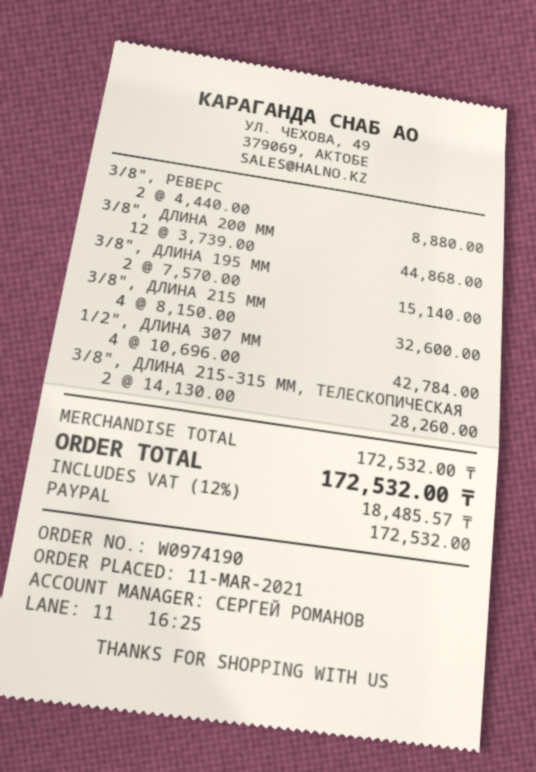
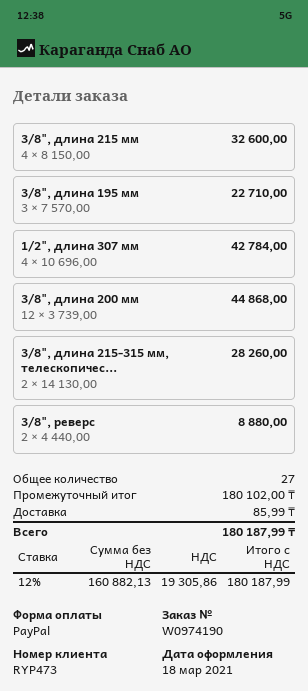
order date: 2021-03-11 -> 2021-03-18
3/8", ДЛИНА 195 ММ: 2 x 7570.00 = 15140.00 -> 3 x 7570.00 = 22710.00
subtotal: 172532.00 -> 180102.00
shipping: none -> 85.99
tax: 12% = 18485.57 -> 12% = 19305.86
total: 172532.00 -> 180187.99

